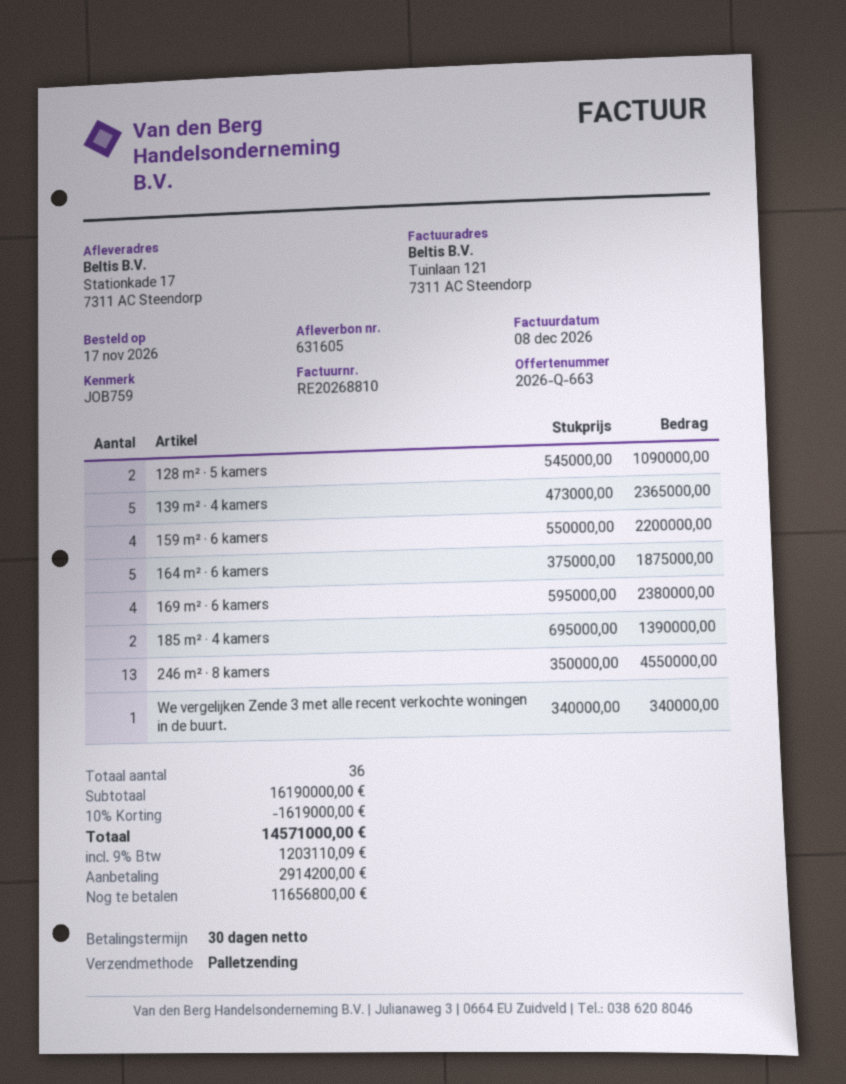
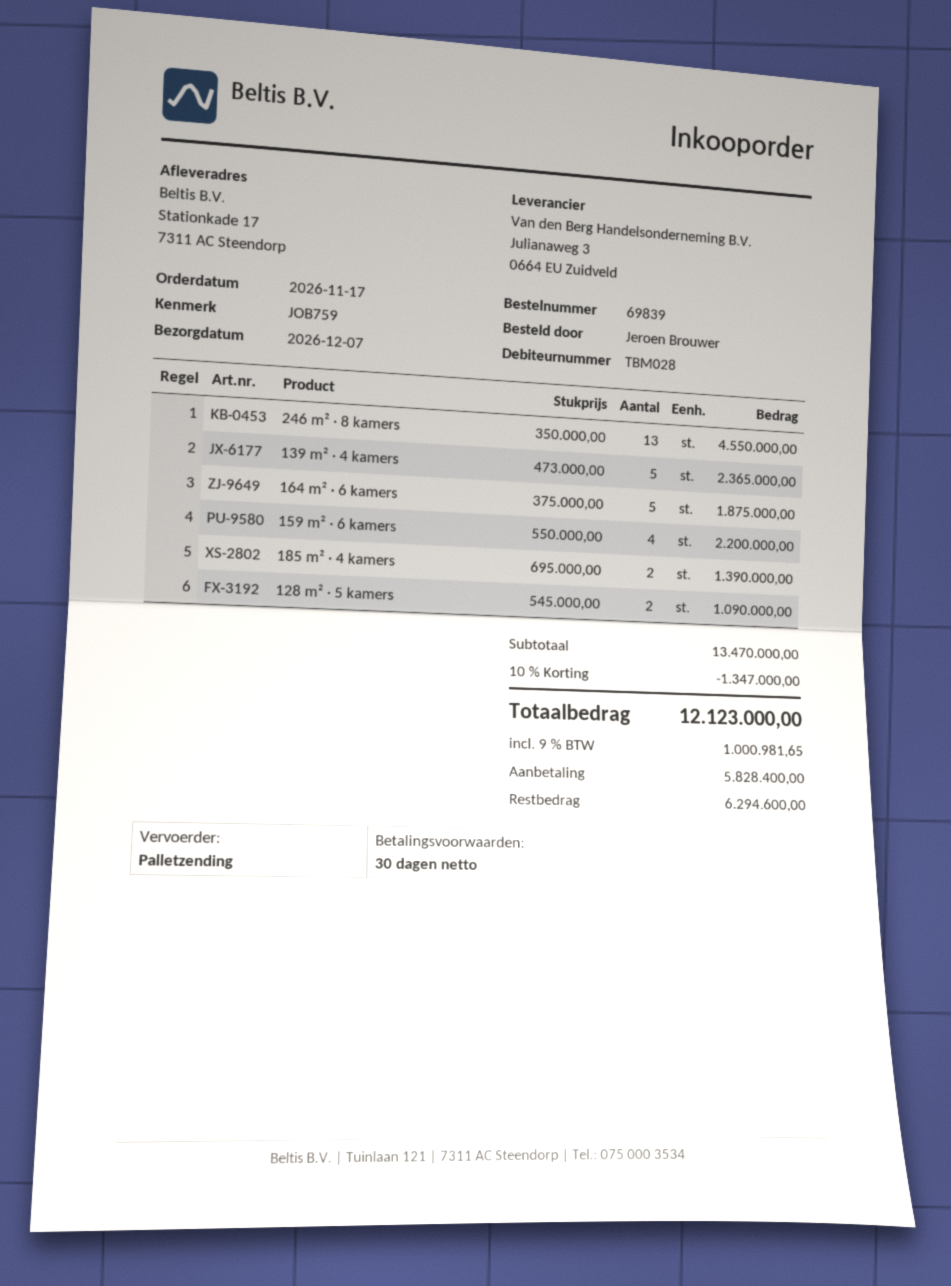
169 m² · 6 kamers: 4 x 595000.00 = 2380000.00 -> none
We vergelijken Zende 3 met alle recent verkochte woningen in de buurt.: 1 x 340000.00 = 340000.00 -> none
subtotal: 16190000.00 -> 13470000.00
discount: 10% = 1619000.00 -> 10% = 1347000.00
tax: 9% = 1203110.09 -> 9% = 1000981.65
total: 14571000.00 -> 12123000.00
deposit: 2914200.00 -> 5828400.00
balance: 11656800.00 -> 6294600.00

